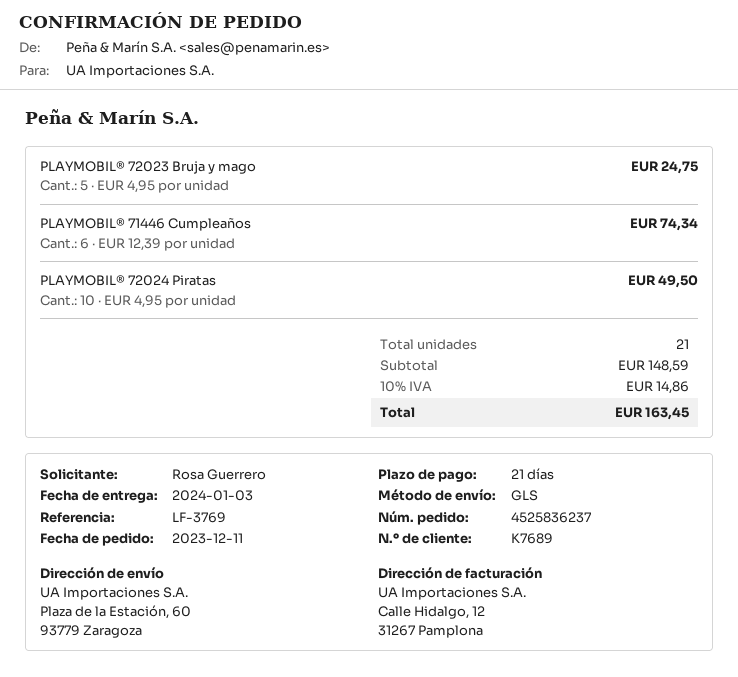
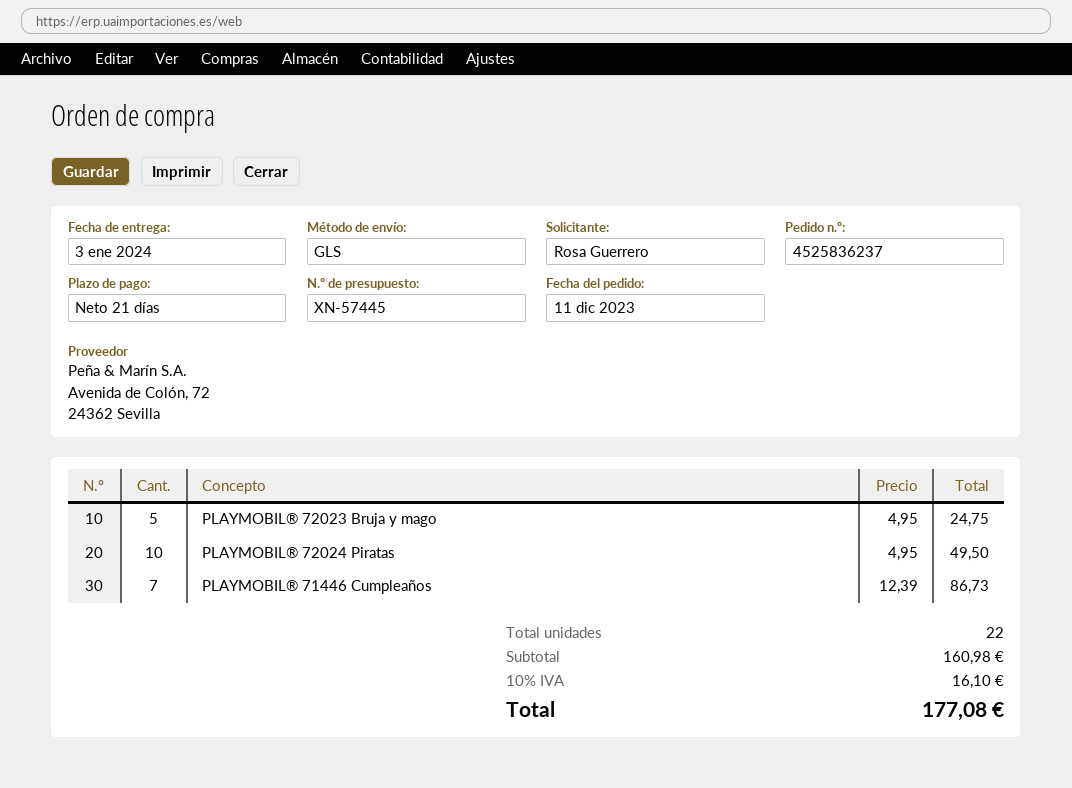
PLAYMOBIL® 71446 Cumpleaños: 6 x 12.39 = 74.34 -> 7 x 12.39 = 86.73
total quantity: 21 -> 22
subtotal: 148.59 -> 160.98
tax: 10% = 14.86 -> 10% = 16.10
total: 163.45 -> 177.08

